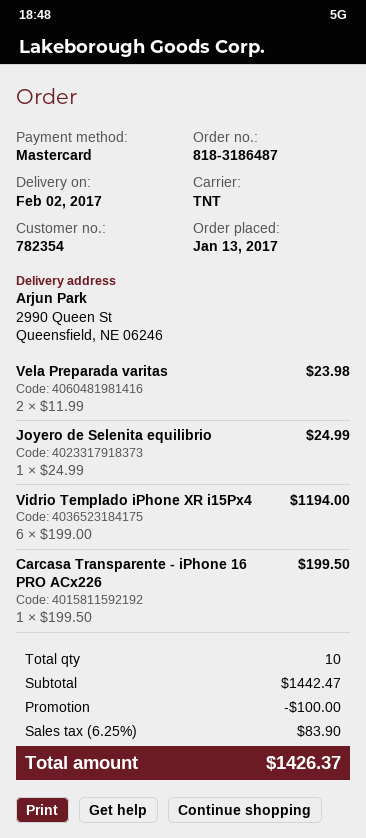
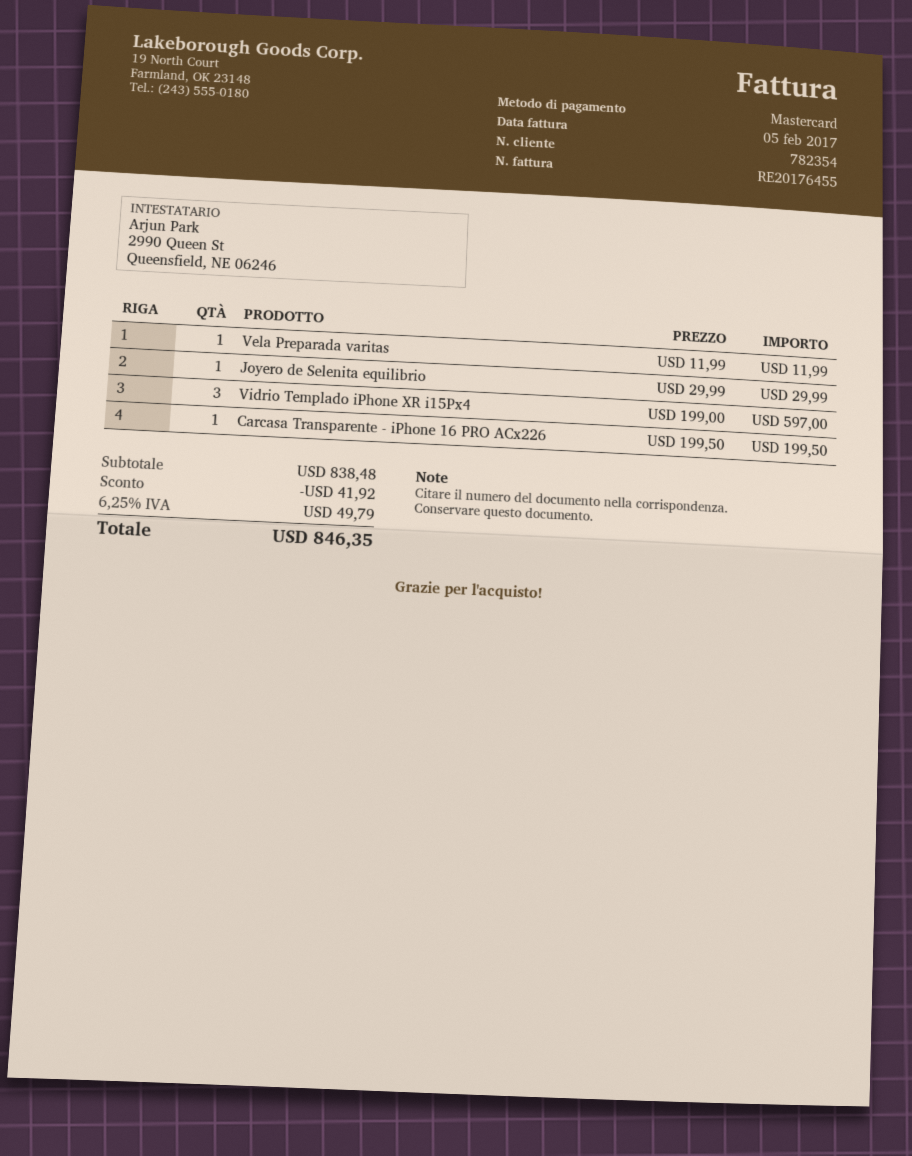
Vela Preparada varitas: 2 x 11.99 = 23.98 -> 1 x 11.99 = 11.99
Joyero de Selenita equilibrio: 1 x 24.99 = 24.99 -> 1 x 29.99 = 29.99
Vidrio Templado iPhone XR i15Px4: 6 x 199.00 = 1194.00 -> 3 x 199.00 = 597.00
subtotal: 1442.47 -> 838.48
discount: 100.00 -> 41.92
tax: 6.25% = 83.90 -> 6.25% = 49.79
total: 1426.37 -> 846.35

